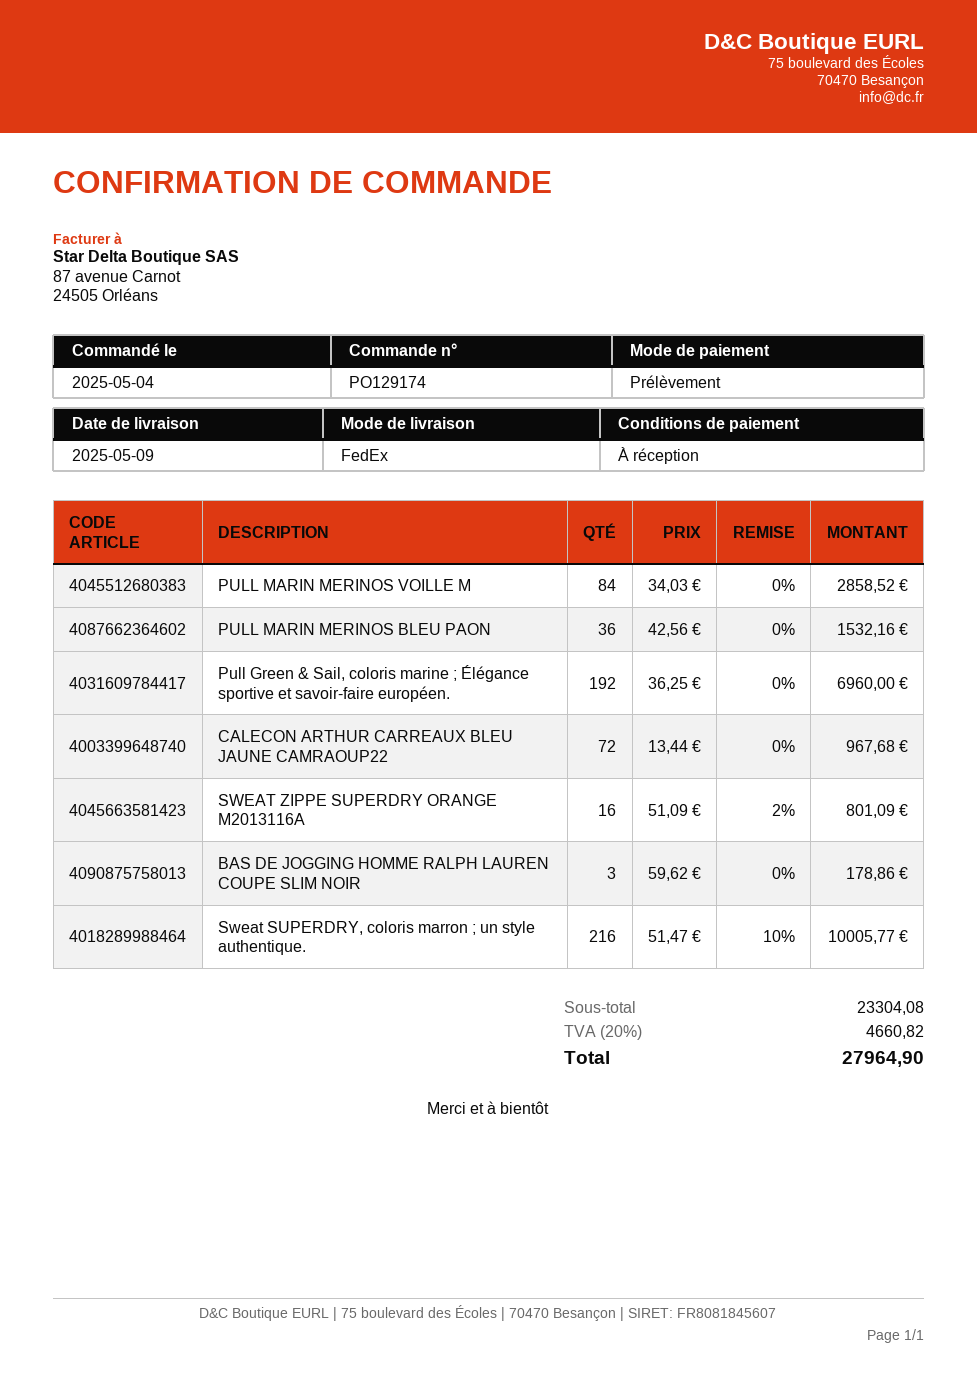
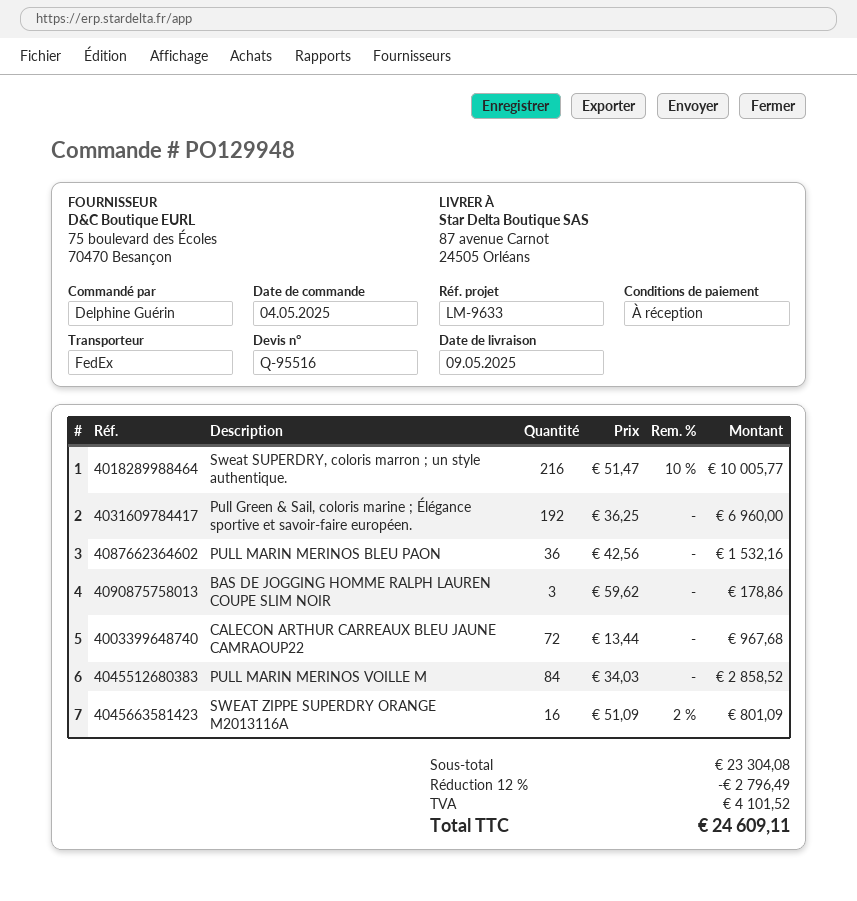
order number: PO129174 -> PO129948
discount: none -> 12% = 2796.49
tax: 4660.82 -> 4101.52
total: 27964.90 -> 24609.11

